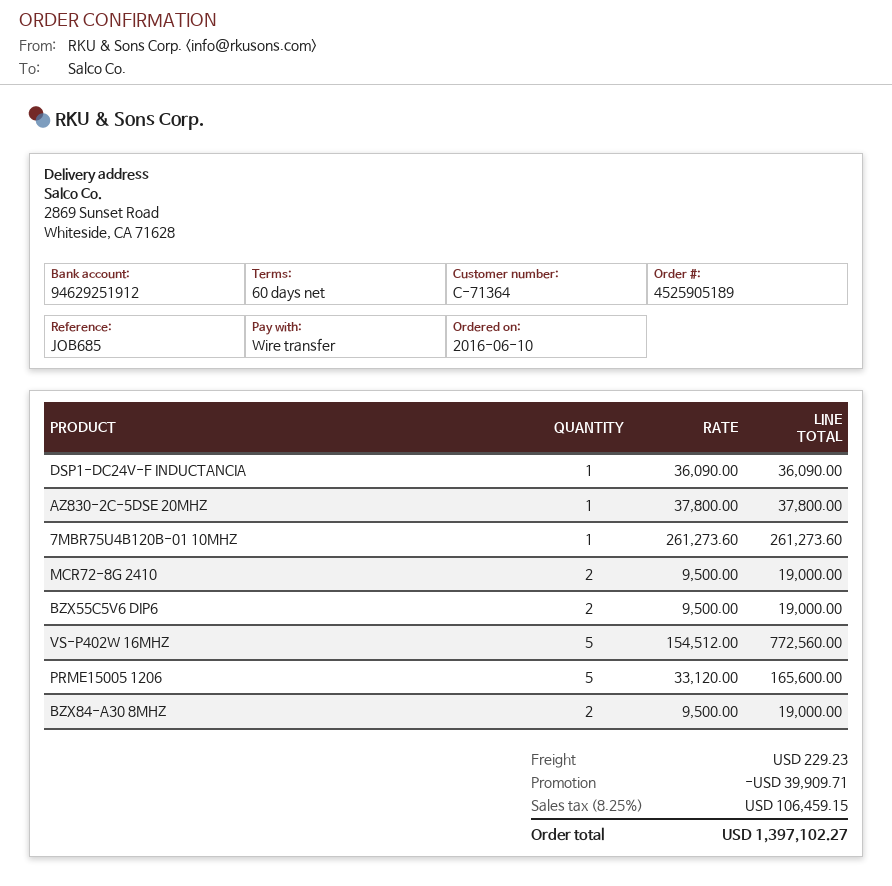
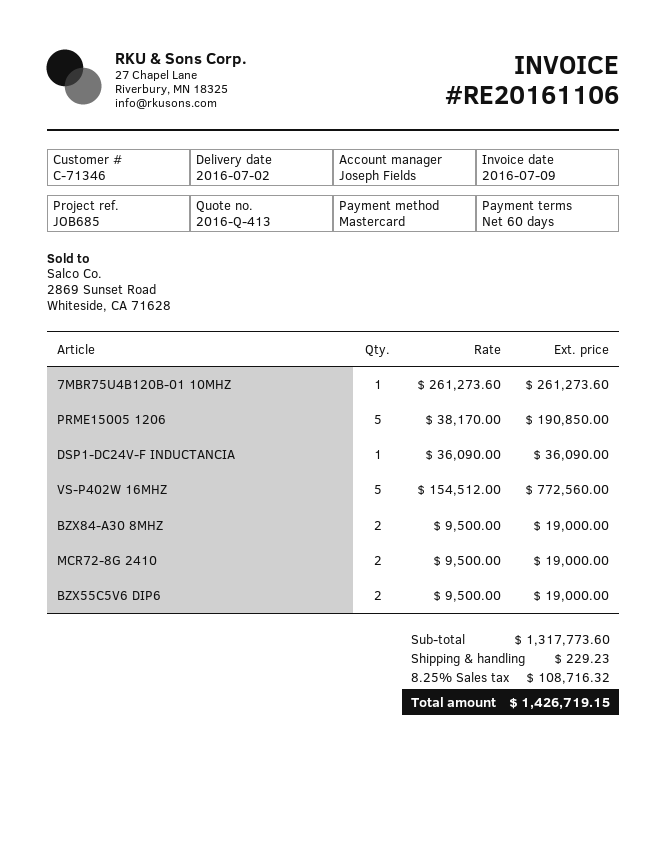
customer number: C-71364 -> C-71346
payment method: bank transfer -> Mastercard
AZ830-2C-5DSE 20MHZ: 1 x 37800.00 = 37800.00 -> none
PRME15005 1206: 5 x 33120.00 = 165600.00 -> 5 x 38170.00 = 190850.00
discount: 39909.71 -> none
tax: 8.25% = 106459.15 -> 8.25% = 108716.32
total: 1397102.27 -> 1426719.15

